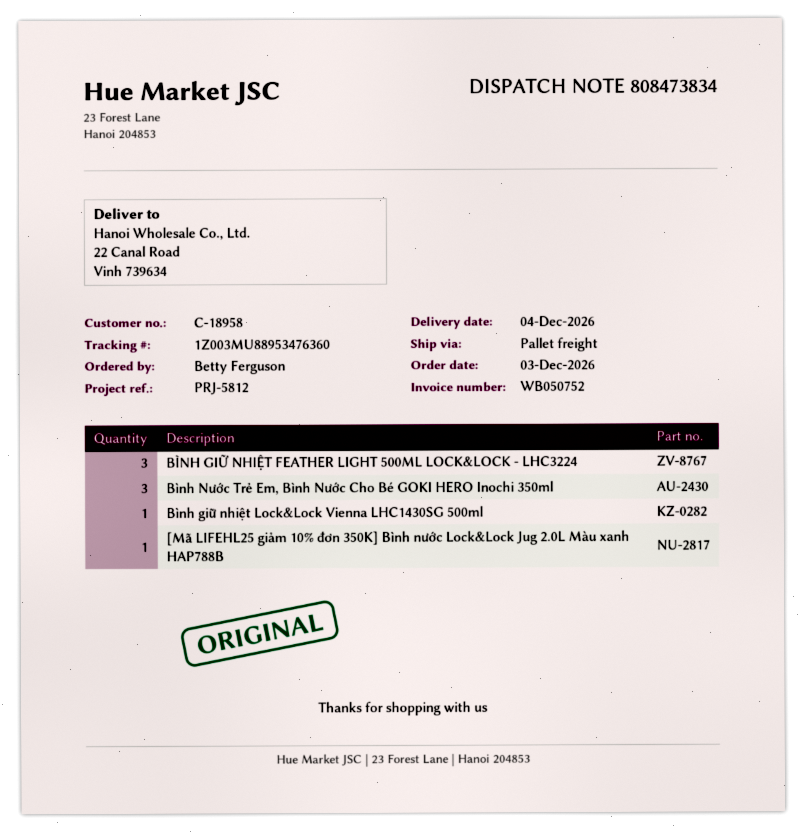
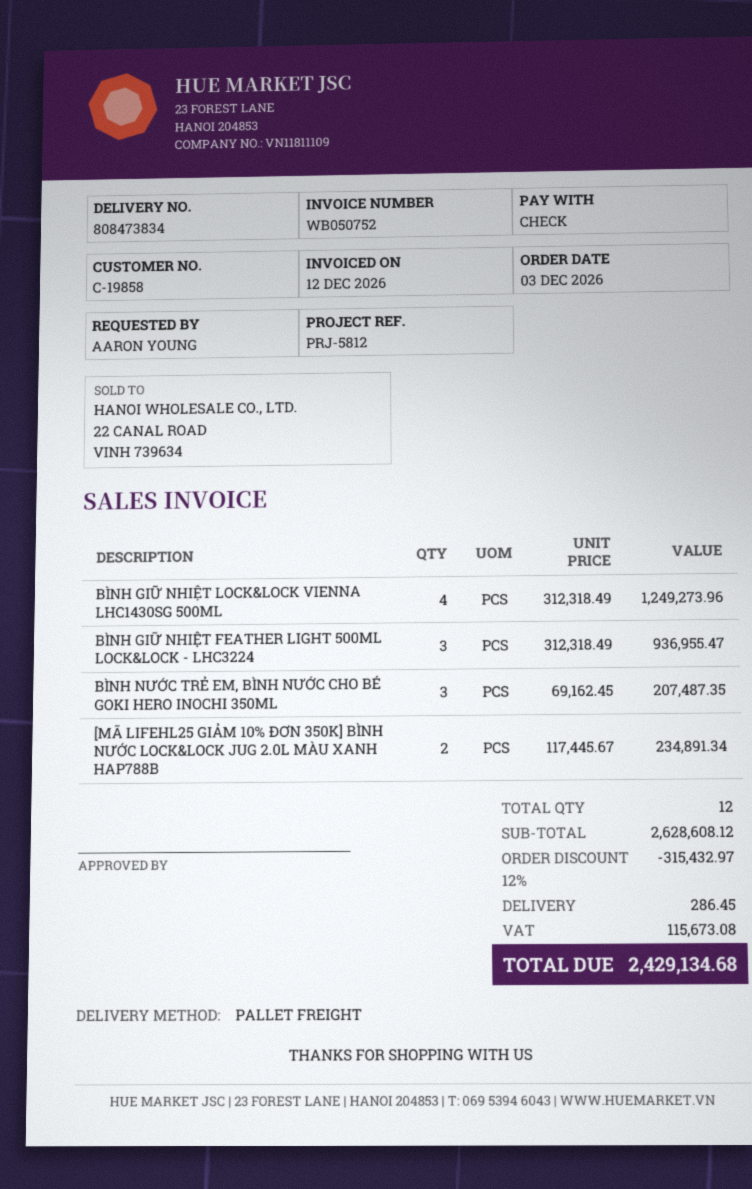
customer number: C-18958 -> C-19858
ordered by: Betty Ferguson -> AARON YOUNG
Bình giữ nhiệt Lock&Lock Vienna LHC1430SG 500ml: 1 -> 4
[Mã LIFEHL25 giảm 10% đơn 350K] Bình nước Lock&Lock Jug 2.0L Màu xanh HAP788B: 1 -> 2

